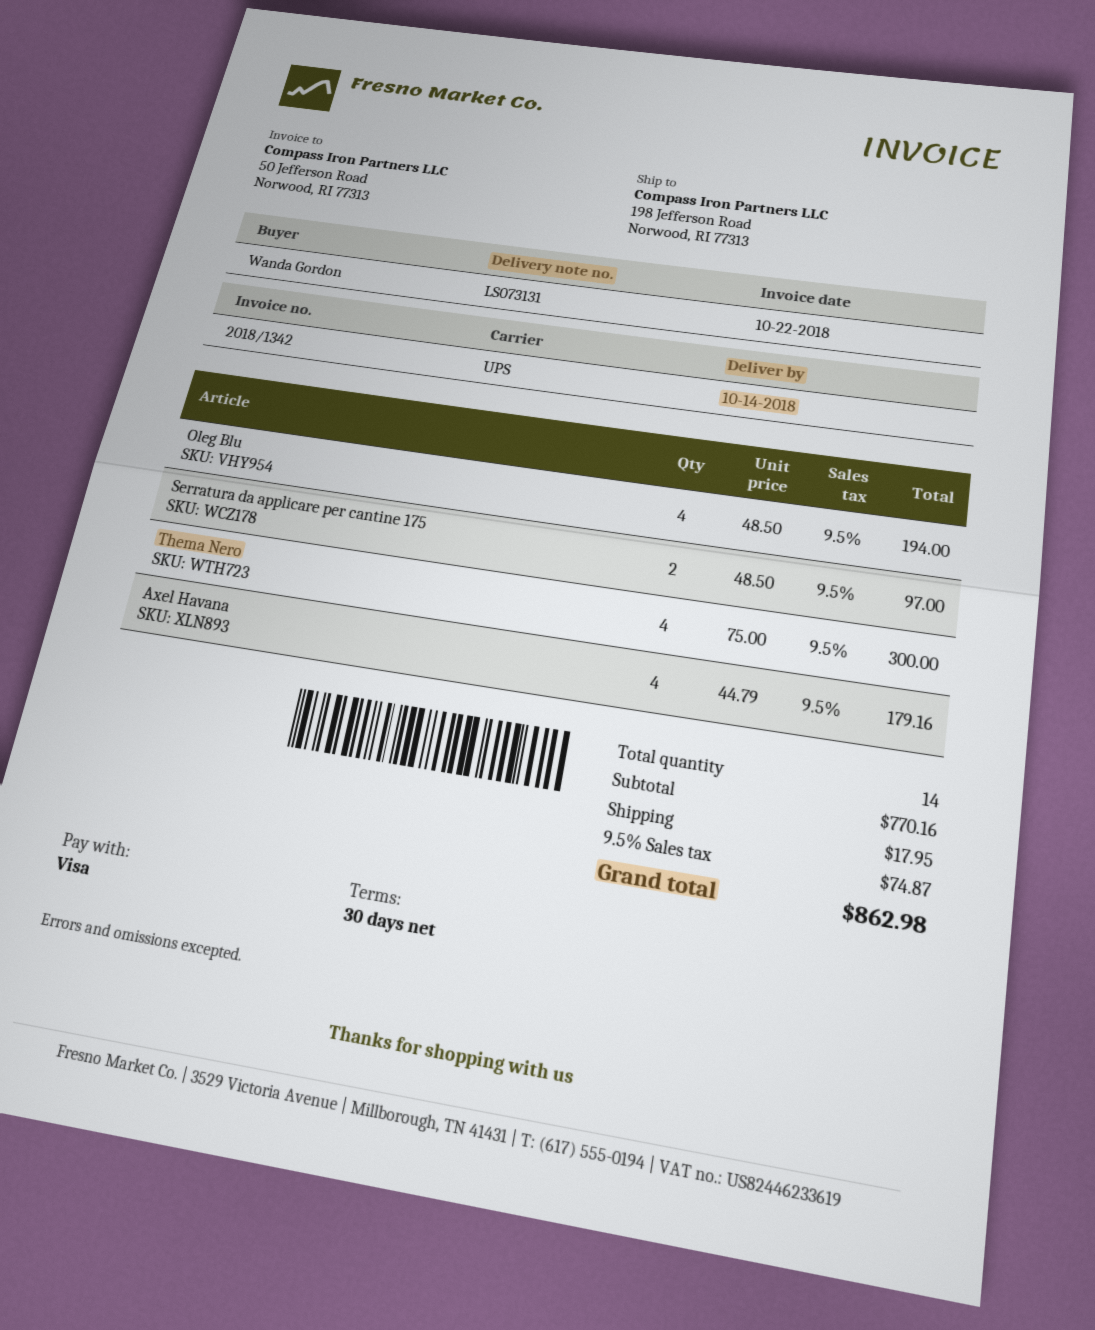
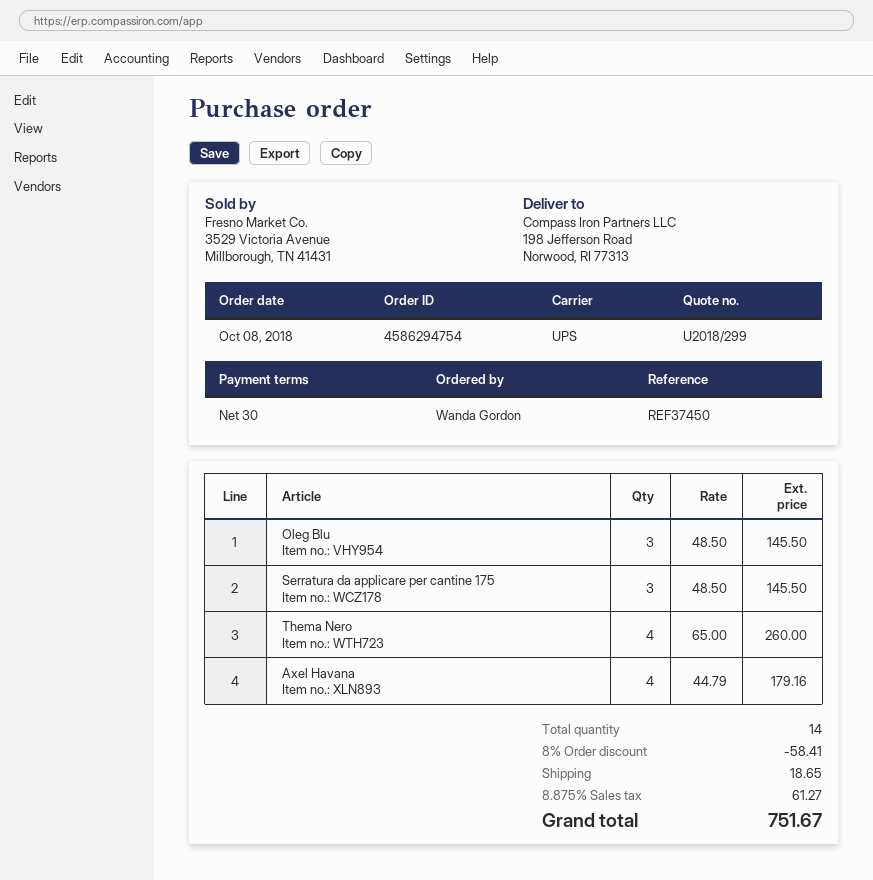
Oleg Blu: 4 x 48.50 = 194.00 -> 3 x 48.50 = 145.50
Serratura da applicare per cantine 175: 2 x 48.50 = 97.00 -> 3 x 48.50 = 145.50
Thema Nero: 4 x 75.00 = 300.00 -> 4 x 65.00 = 260.00
discount: none -> 8% = 58.41
shipping: 17.95 -> 18.65
tax: 9.5% = 74.87 -> 8.875% = 61.27
total: 862.98 -> 751.67

